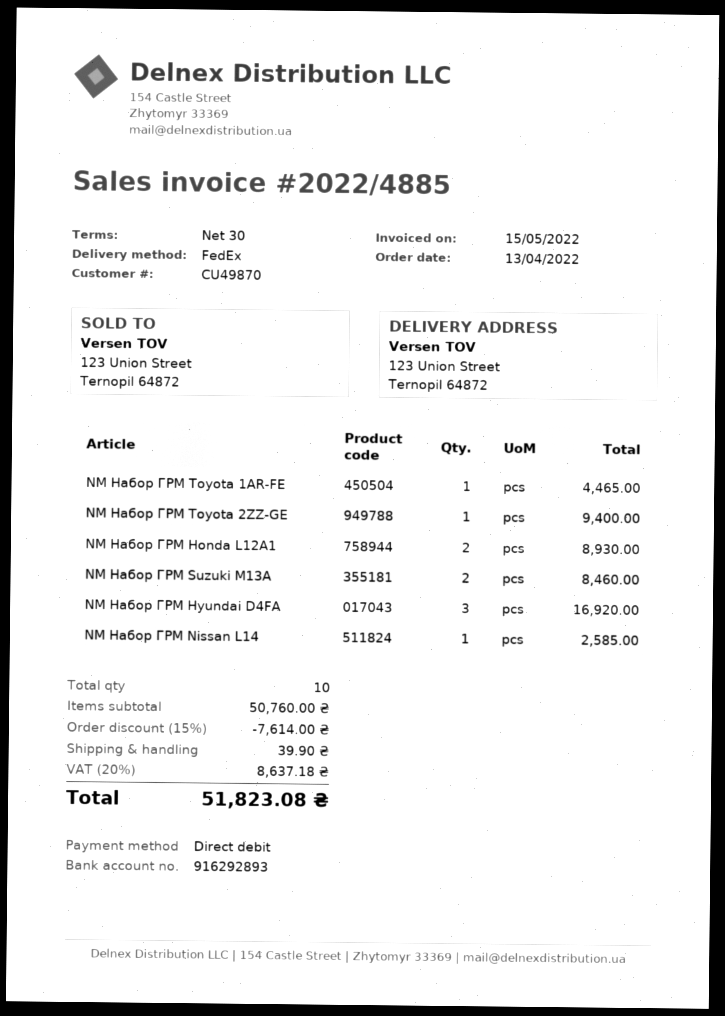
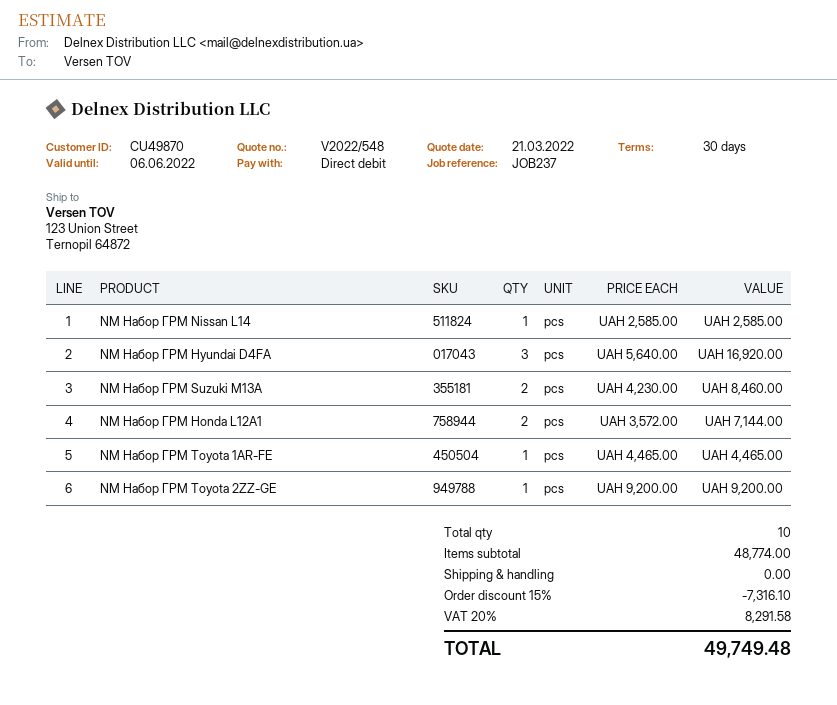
NM Набор ГРМ Toyota 2ZZ-GE: 1 for 9400.00 -> 1 for 9200.00
NM Набор ГРМ Honda L12A1: 2 for 8930.00 -> 2 for 7144.00
subtotal: 50760.00 -> 48774.00
discount: 15% = 7614.00 -> 15% = 7316.10
shipping: 39.90 -> 0.00
tax: 20% = 8637.18 -> 20% = 8291.58
total: 51823.08 -> 49749.48

